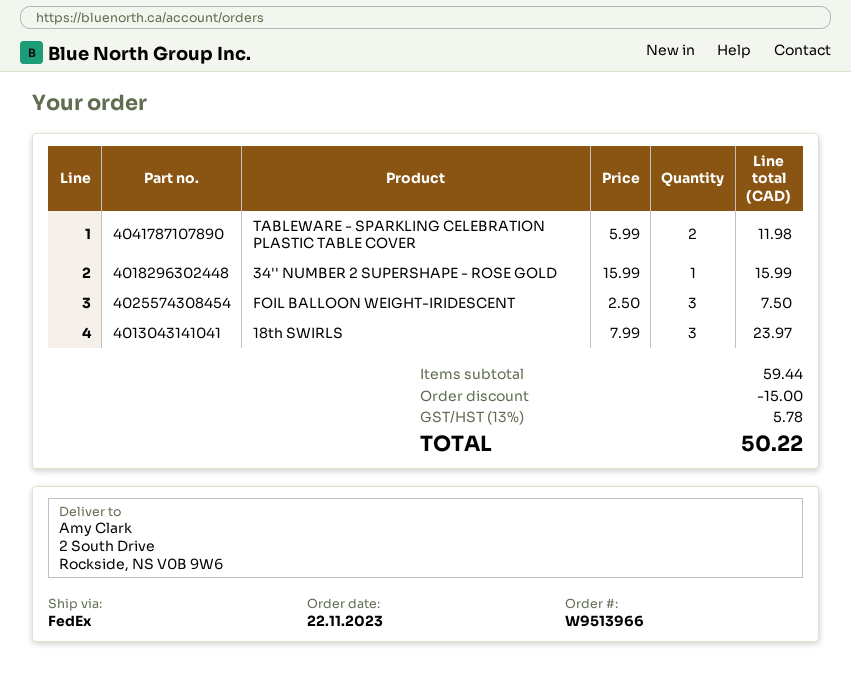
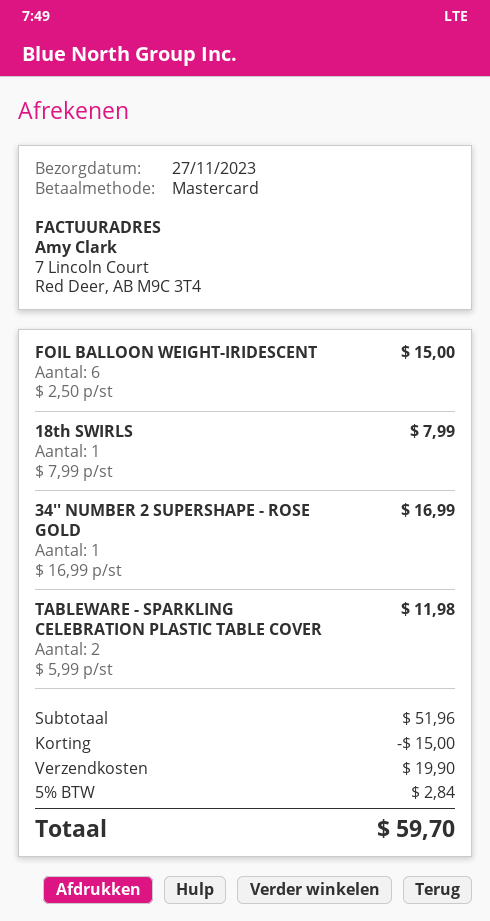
34'' NUMBER 2 SUPERSHAPE - ROSE GOLD: 1 x 15.99 = 15.99 -> 1 x 16.99 = 16.99
FOIL BALLOON WEIGHT-IRIDESCENT: 3 x 2.50 = 7.50 -> 6 x 2.50 = 15.00
18th SWIRLS: 3 x 7.99 = 23.97 -> 1 x 7.99 = 7.99
subtotal: 59.44 -> 51.96
shipping: none -> 19.90
tax: 13% = 5.78 -> 5% = 2.84
total: 50.22 -> 59.70

